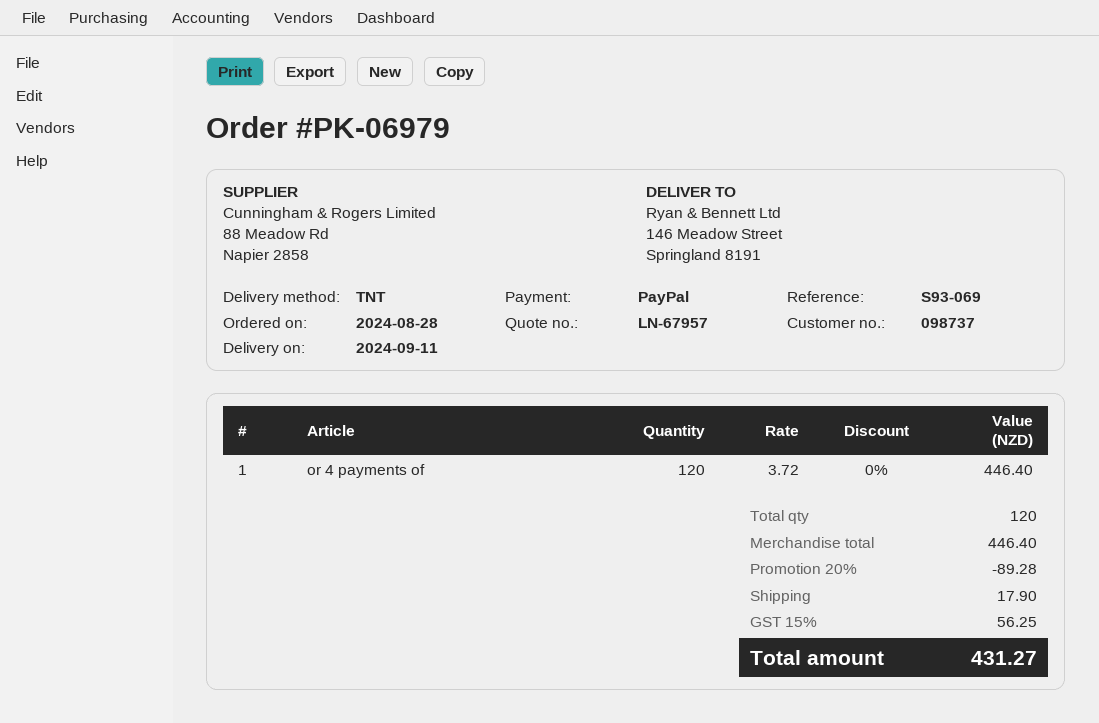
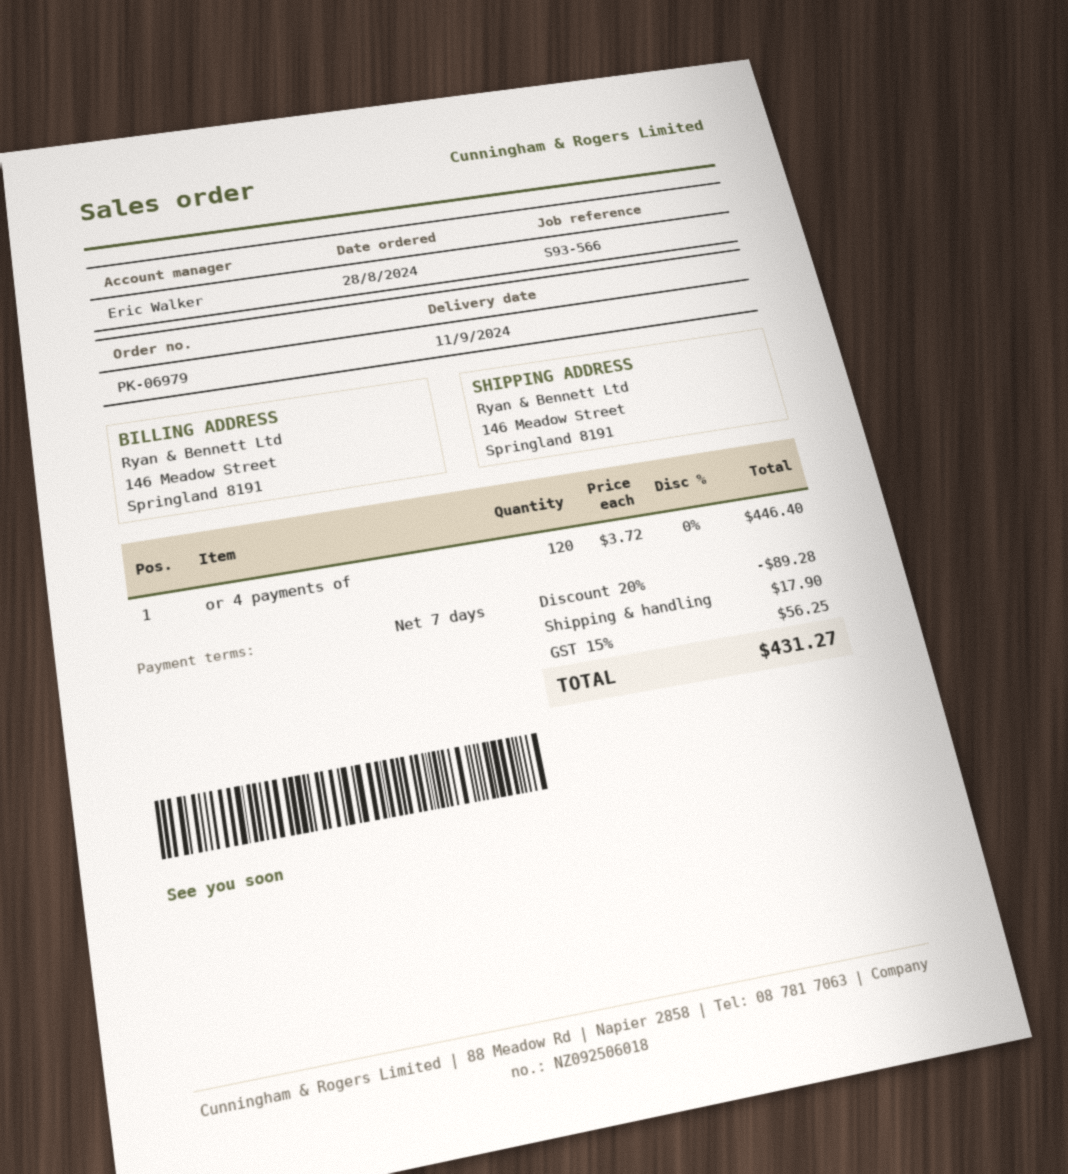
reference: S93-069 -> S93-566

